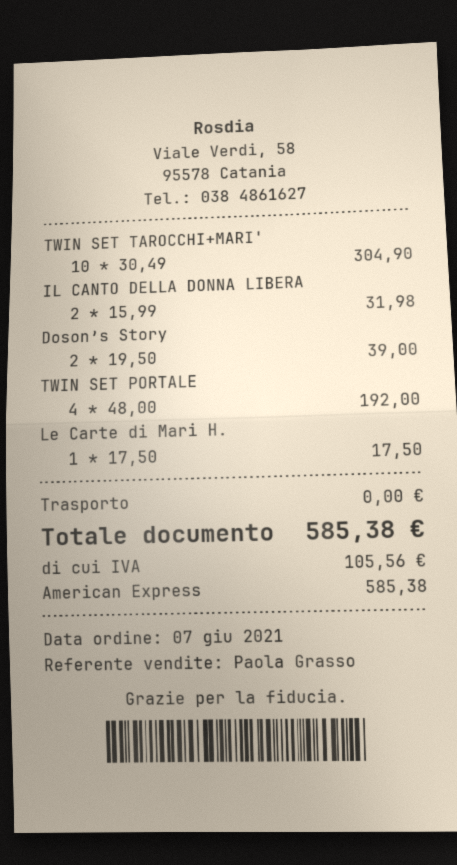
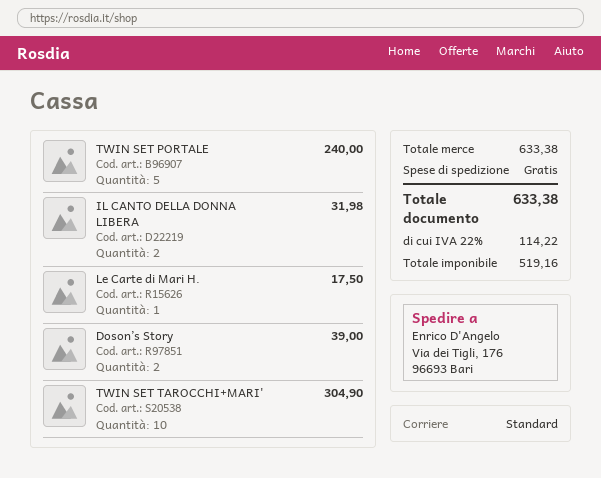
TWIN SET PORTALE: 4 for 192.00 -> 5 for 240.00
tax: 105.56 -> 114.22
total: 585.38 -> 633.38

